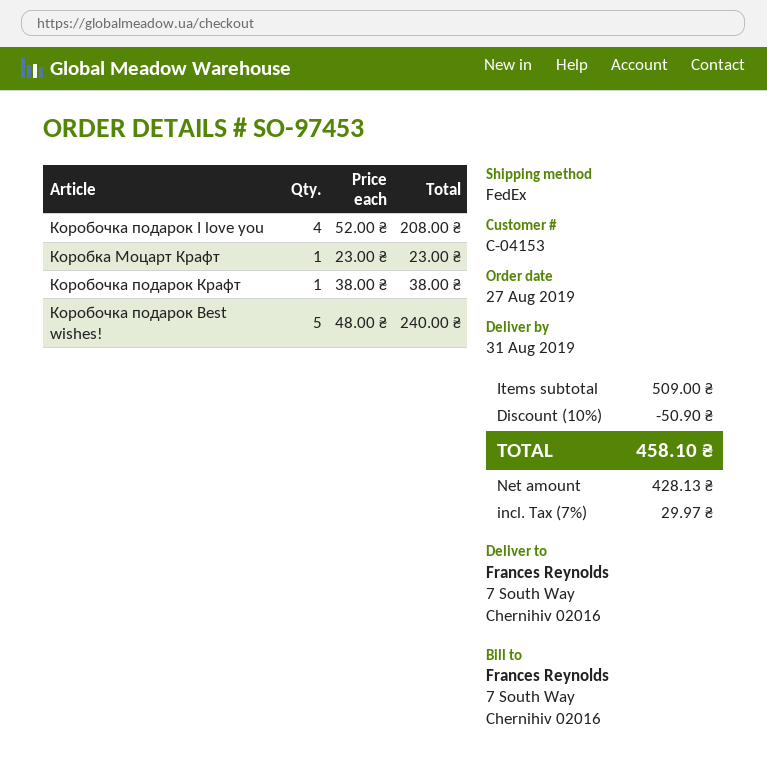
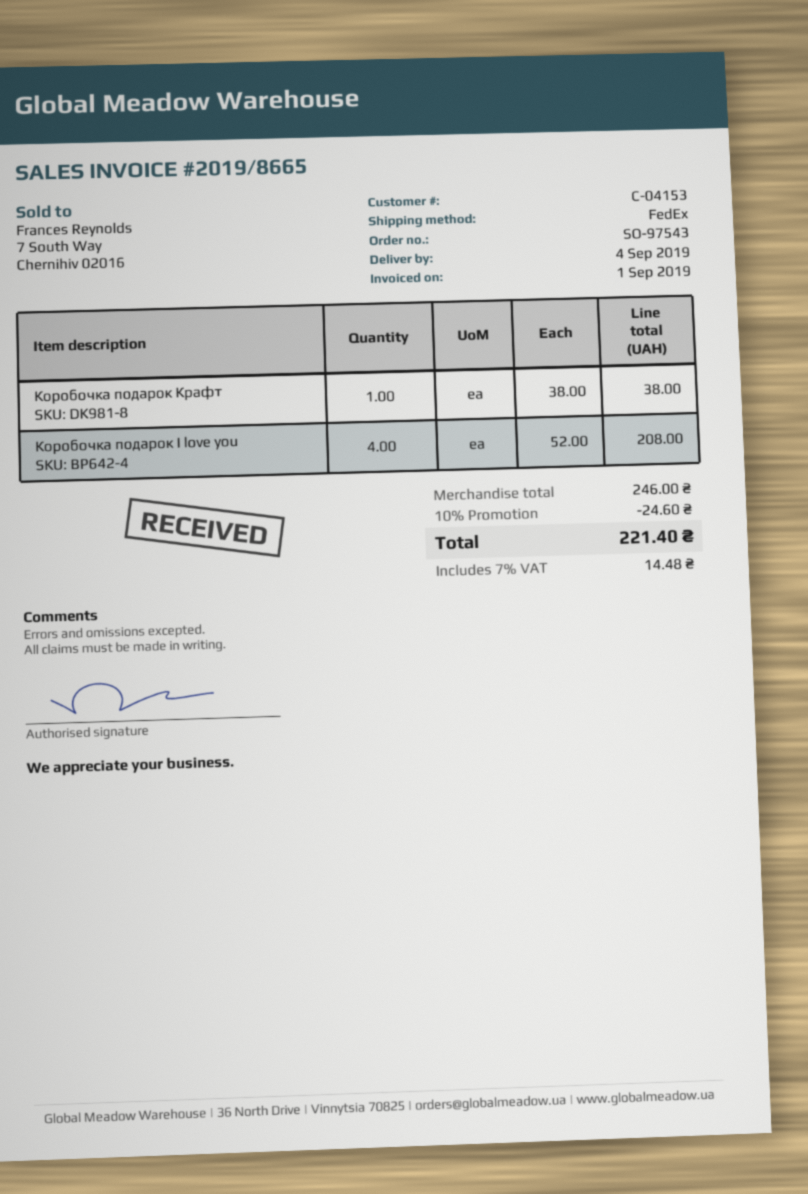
order number: SO-97453 -> SO-97543
delivery date: 2019-08-31 -> 2019-09-04
Коробка Моцарт Крафт: 1 x 23.00 = 23.00 -> none
Коробочка подарок Best wishes!: 5 x 48.00 = 240.00 -> none
subtotal: 509.00 -> 246.00
discount: 10% = 50.90 -> 10% = 24.60
tax: 7% = 29.97 -> 7% = 14.48
total: 458.10 -> 221.40

